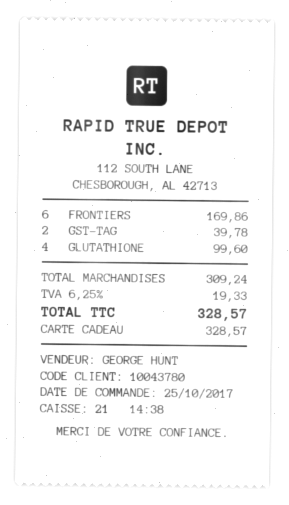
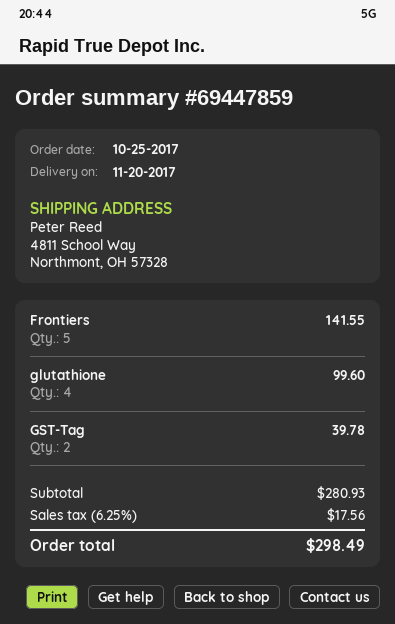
FRONTIERS: 6 for 169.86 -> 5 for 141.55
subtotal: 309.24 -> 280.93
tax: 6.25% = 19.33 -> 6.25% = 17.56
total: 328.57 -> 298.49

